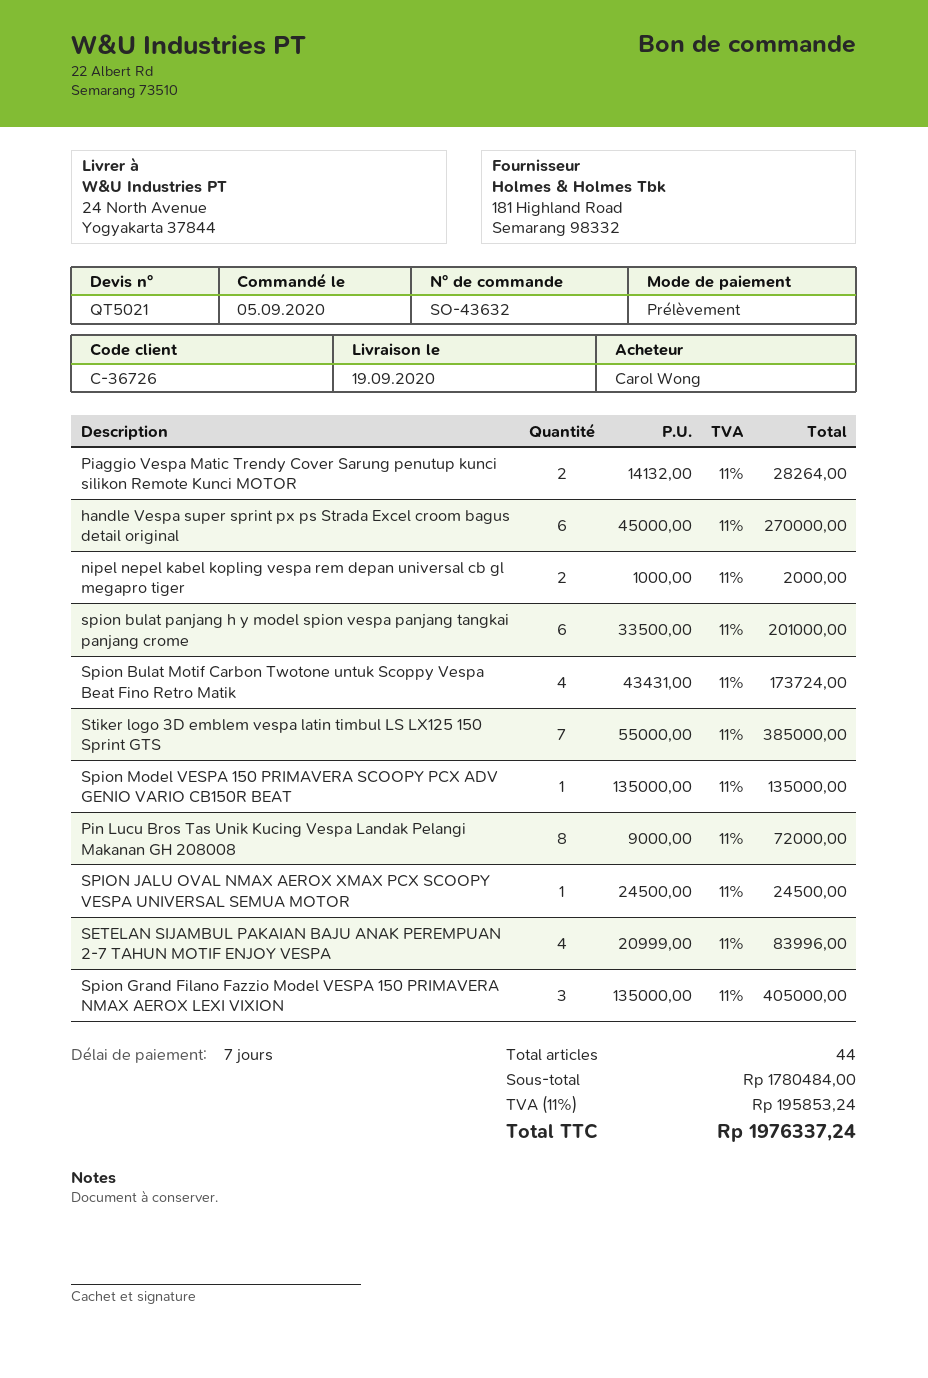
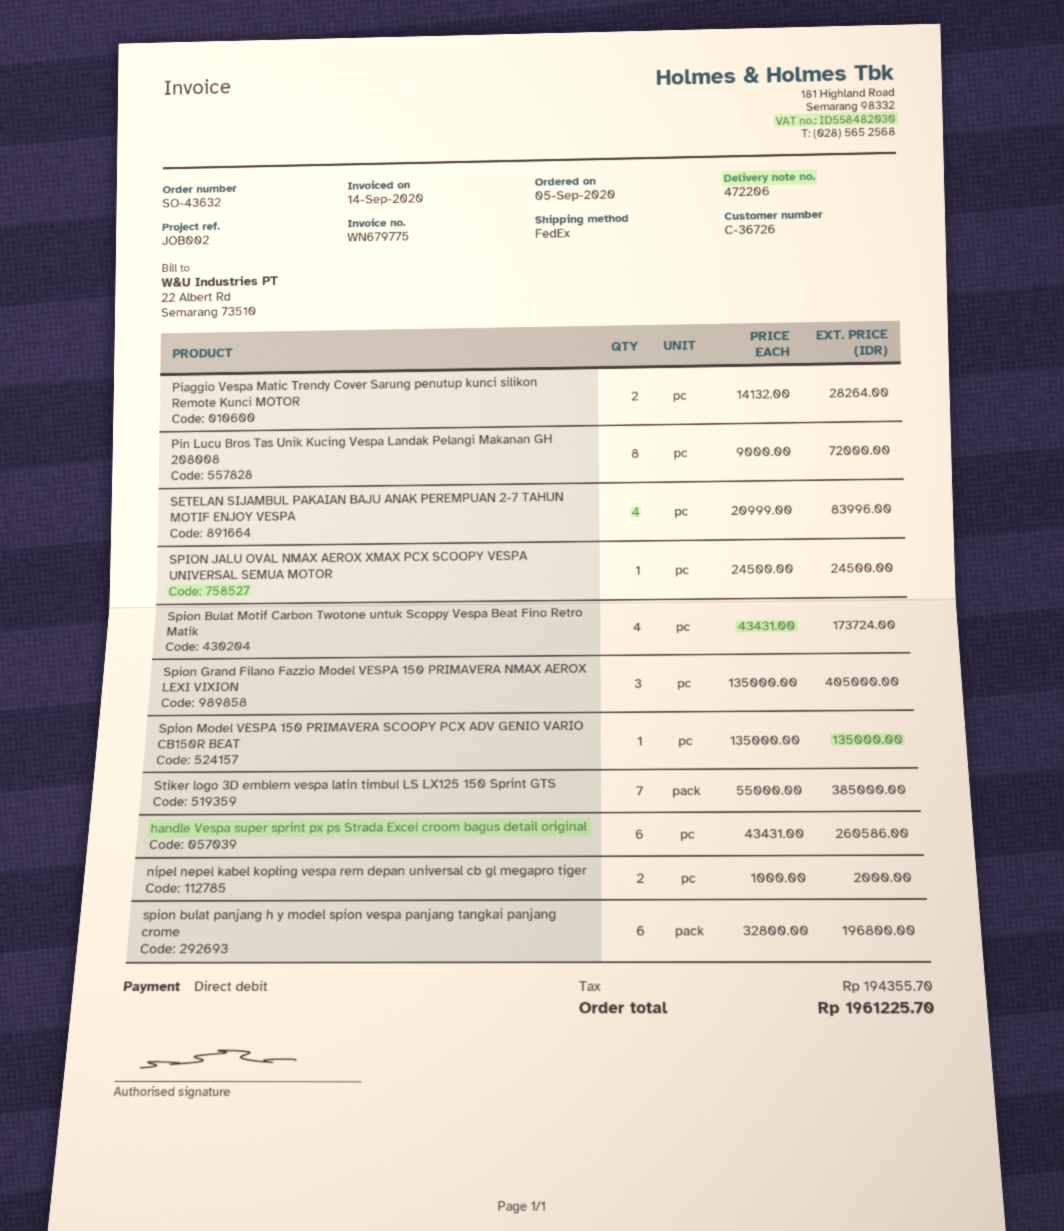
handle Vespa super sprint px ps Strada Excel croom bagus detail original: 6 x 45000.00 = 270000.00 -> 6 x 43431.00 = 260586.00
spion bulat panjang h y model spion vespa panjang tangkai panjang crome: 6 x 33500.00 = 201000.00 -> 6 x 32800.00 = 196800.00
tax: 195853.24 -> 194355.70
total: 1976337.24 -> 1961225.70

